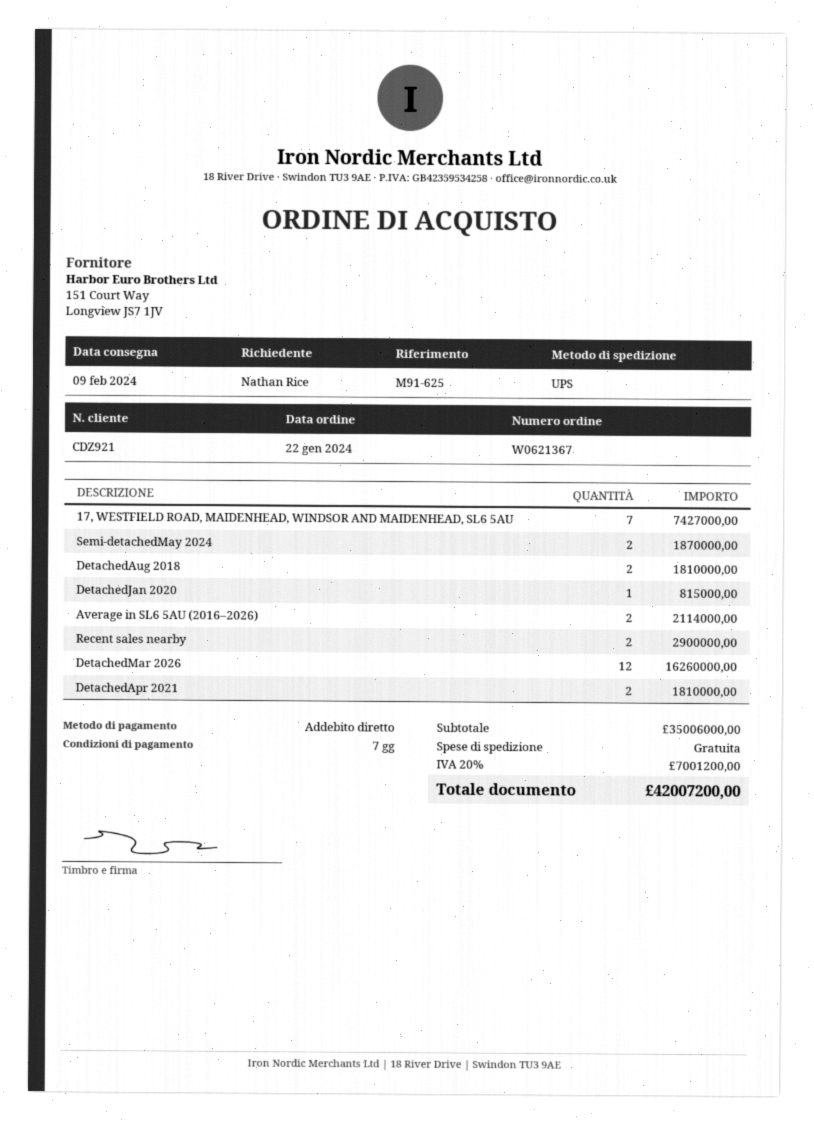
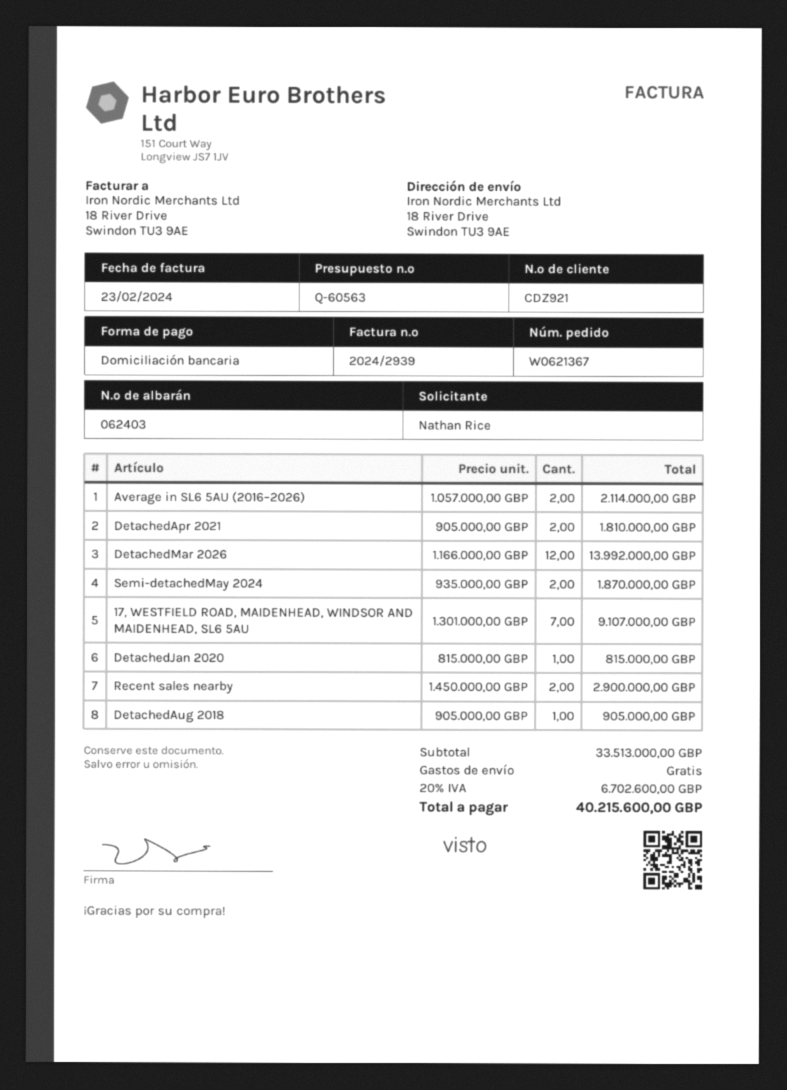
17, WESTFIELD ROAD, MAIDENHEAD, WINDSOR AND MAIDENHEAD, SL6 5AU: 7 for 7427000.00 -> 7 for 9107000.00
DetachedAug 2018: 2 for 1810000.00 -> 1 for 905000.00
DetachedMar 2026: 12 for 16260000.00 -> 12 for 13992000.00
subtotal: 35006000.00 -> 33513000.00
tax: 20% = 7001200.00 -> 20% = 6702600.00
total: 42007200.00 -> 40215600.00

